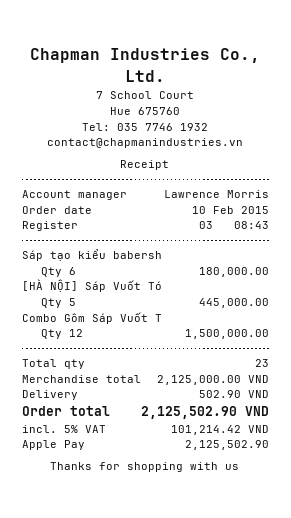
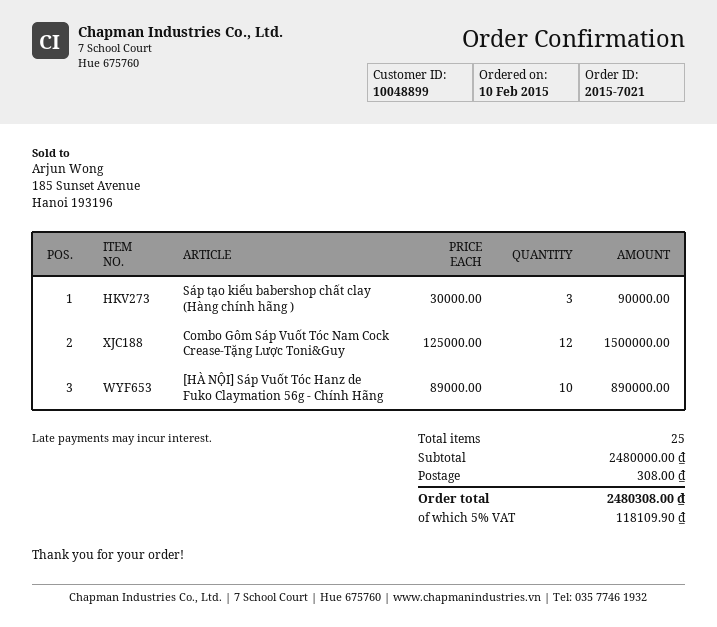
Sáp tạo kiểu babersh: 6 for 180000.00 -> 3 for 90000.00
[HÀ NỘI] Sáp Vuốt Tó: 5 for 445000.00 -> 10 for 890000.00
total quantity: 23 -> 25
subtotal: 2125000.00 -> 2480000.00
shipping: 502.90 -> 308.00
tax: 5% = 101214.42 -> 5% = 118109.90
total: 2125502.90 -> 2480308.00

